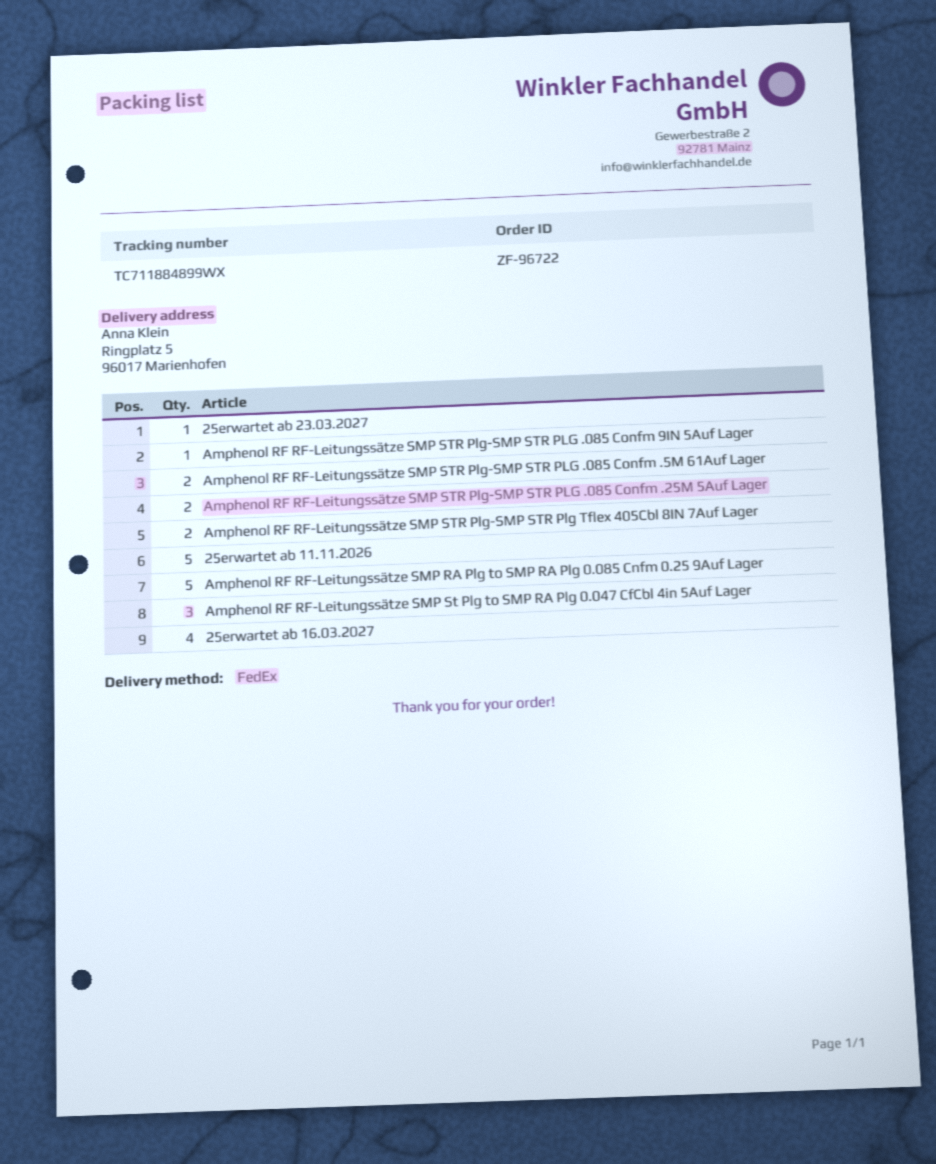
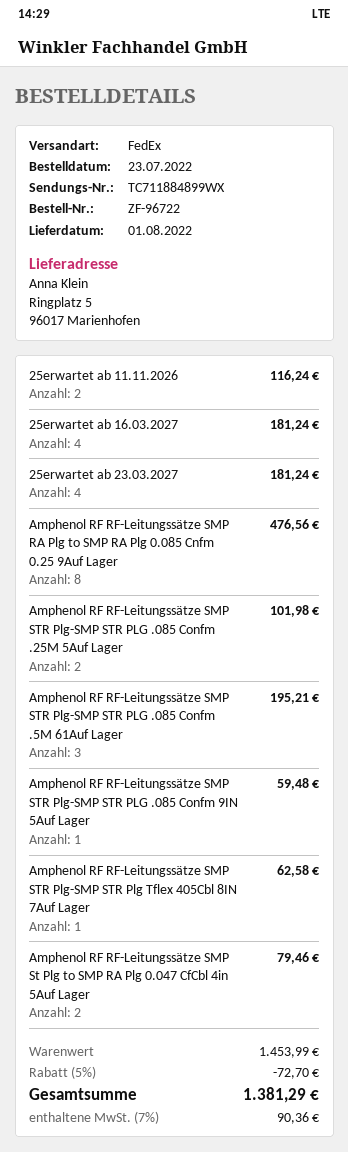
25erwartet ab 23.03.2027: 1 -> 4
Amphenol RF RF-Leitungssätze SMP STR Plg-SMP STR PLG .085 Confm .5M 61Auf Lager: 2 -> 3
Amphenol RF RF-Leitungssätze SMP STR Plg-SMP STR Plg Tflex 405Cbl 8IN 7Auf Lager: 2 -> 1
25erwartet ab 11.11.2026: 5 -> 2
Amphenol RF RF-Leitungssätze SMP RA Plg to SMP RA Plg 0.085 Cnfm 0.25 9Auf Lager: 5 -> 8
Amphenol RF RF-Leitungssätze SMP St Plg to SMP RA Plg 0.047 CfCbl 4in 5Auf Lager: 3 -> 2

